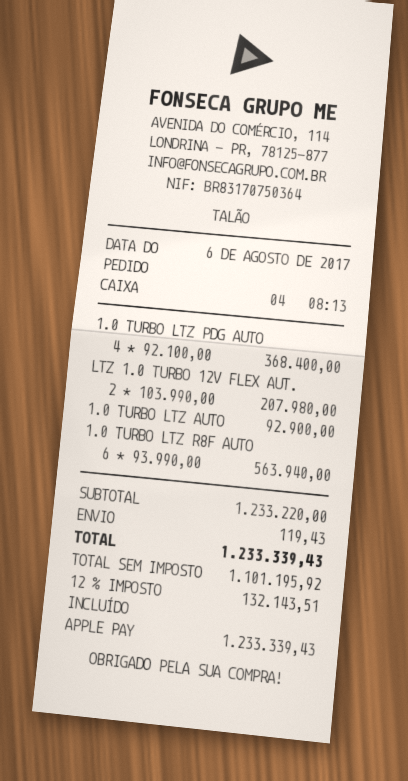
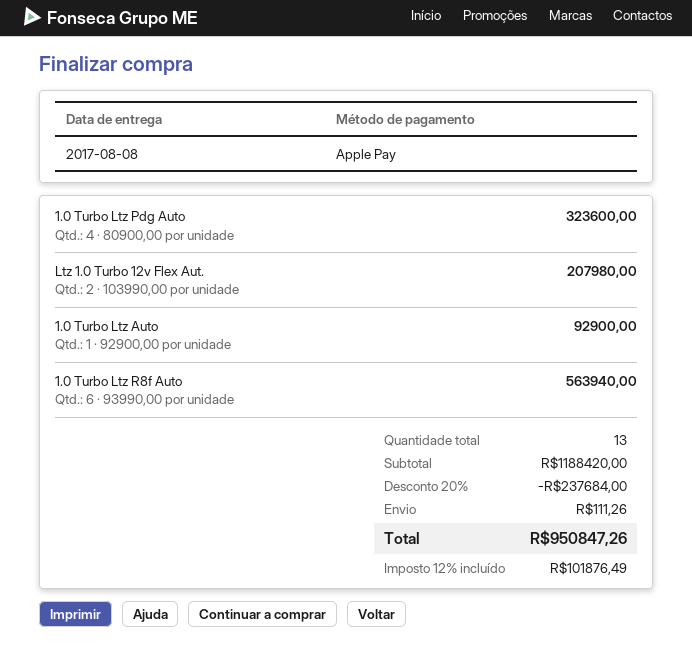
1.0 TURBO LTZ PDG AUTO: 4 x 92100.00 = 368400.00 -> 4 x 80900.00 = 323600.00
subtotal: 1233220.00 -> 1188420.00
discount: none -> 20% = 237684.00
shipping: 119.43 -> 111.26
tax: 12% = 132143.51 -> 12% = 101876.49
total: 1233339.43 -> 950847.26

